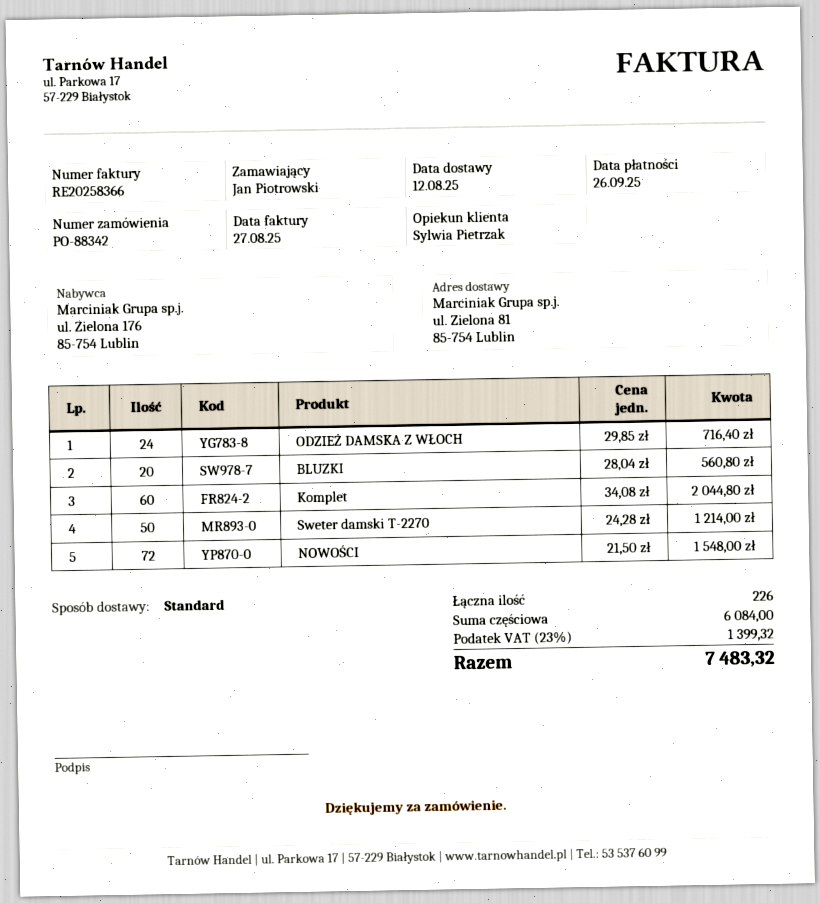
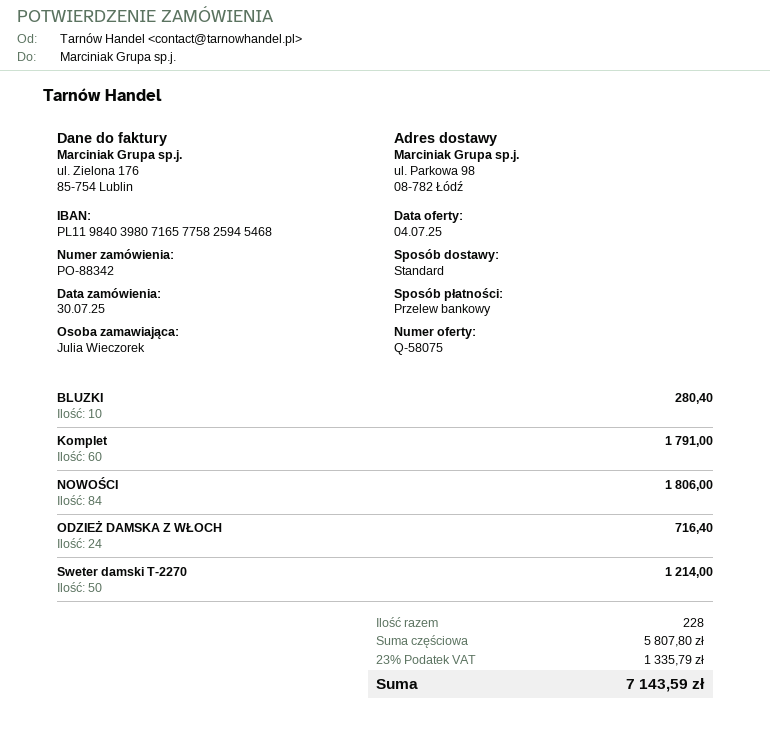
ordered by: Jan Piotrowski -> Julia Wieczorek
ship to: ul. Zielona 81, 85-754 Lublin -> ul. Parkowa 98, 08-782 Łódź
BLUZKI: 20 for 560.80 -> 10 for 280.40
Komplet: 60 for 2044.80 -> 60 for 1791.00
NOWOŚCI: 72 for 1548.00 -> 84 for 1806.00
total quantity: 226 -> 228
subtotal: 6084.00 -> 5807.80
tax: 23% = 1399.32 -> 23% = 1335.79
total: 7483.32 -> 7143.59

